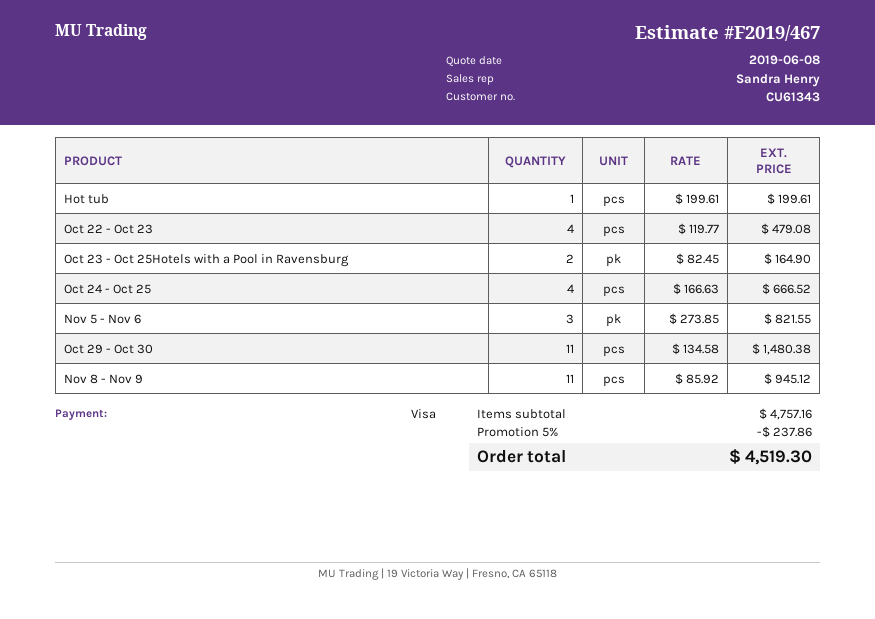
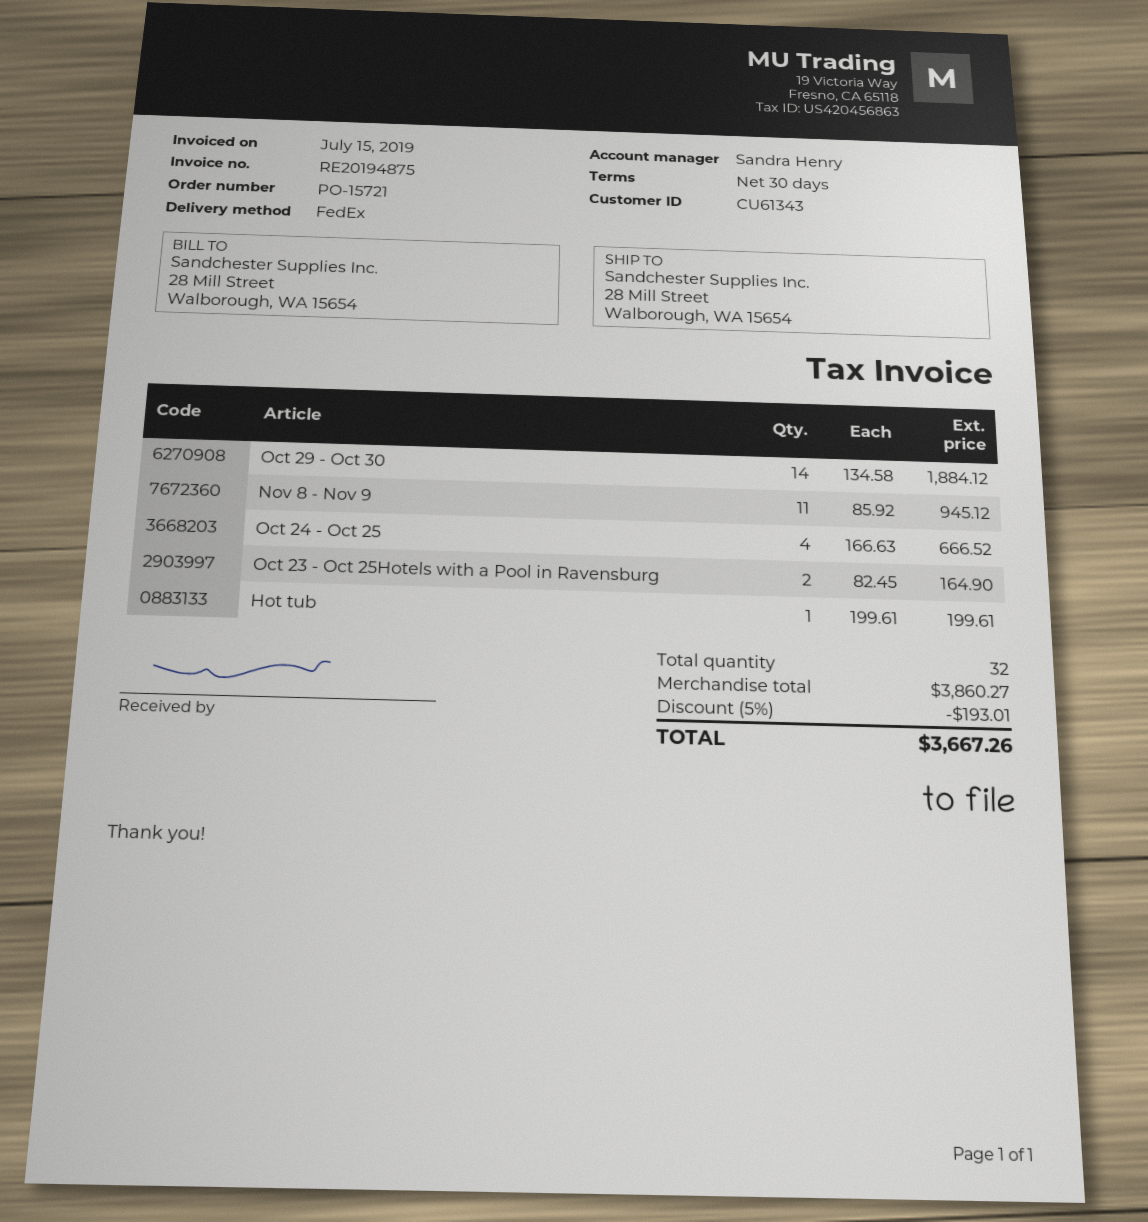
Oct 22 - Oct 23: 4 x 119.77 = 479.08 -> none
Nov 5 - Nov 6: 3 x 273.85 = 821.55 -> none
Oct 29 - Oct 30: 11 x 134.58 = 1480.38 -> 14 x 134.58 = 1884.12
subtotal: 4757.16 -> 3860.27
discount: 5% = 237.86 -> 5% = 193.01
total: 4519.30 -> 3667.26

